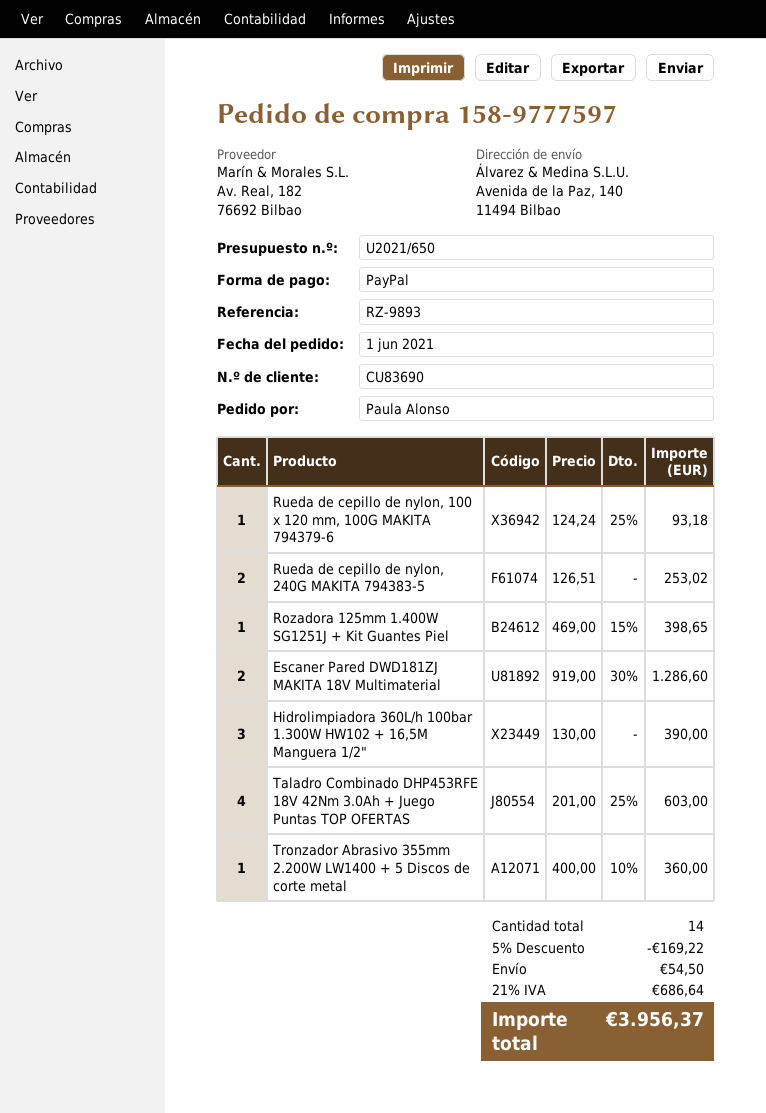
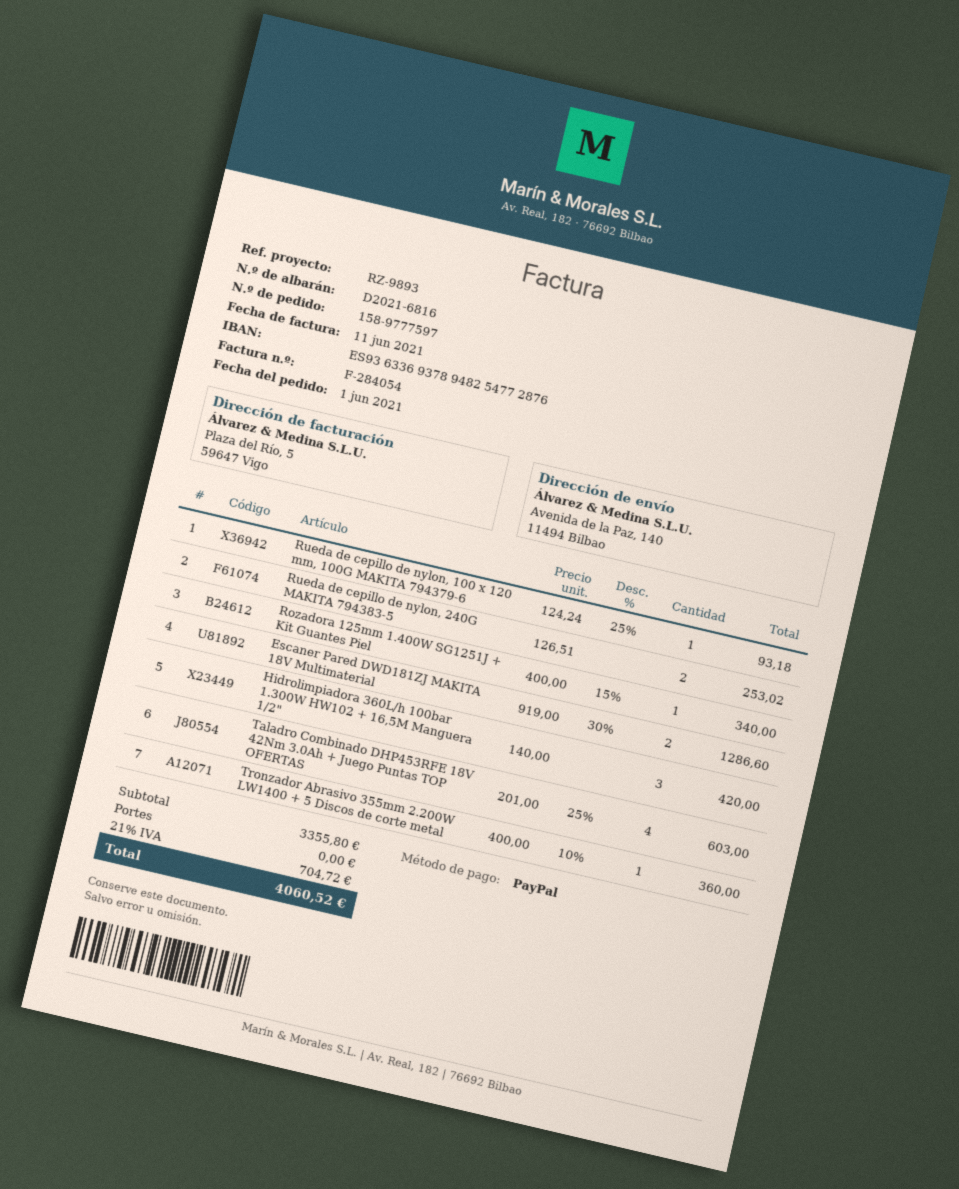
Rozadora 125mm 1.400W SG1251J + Kit Guantes Piel: 1 x 469.00 - 15% = 398.65 -> 1 x 400.00 - 15% = 340.00
Hidrolimpiadora 360L/h 100bar 1.300W HW102 + 16,5M Manguera 1/2": 3 x 130.00 = 390.00 -> 3 x 140.00 = 420.00
discount: 5% = 169.22 -> none
shipping: 54.50 -> 0.00
tax: 21% = 686.64 -> 21% = 704.72
total: 3956.37 -> 4060.52

